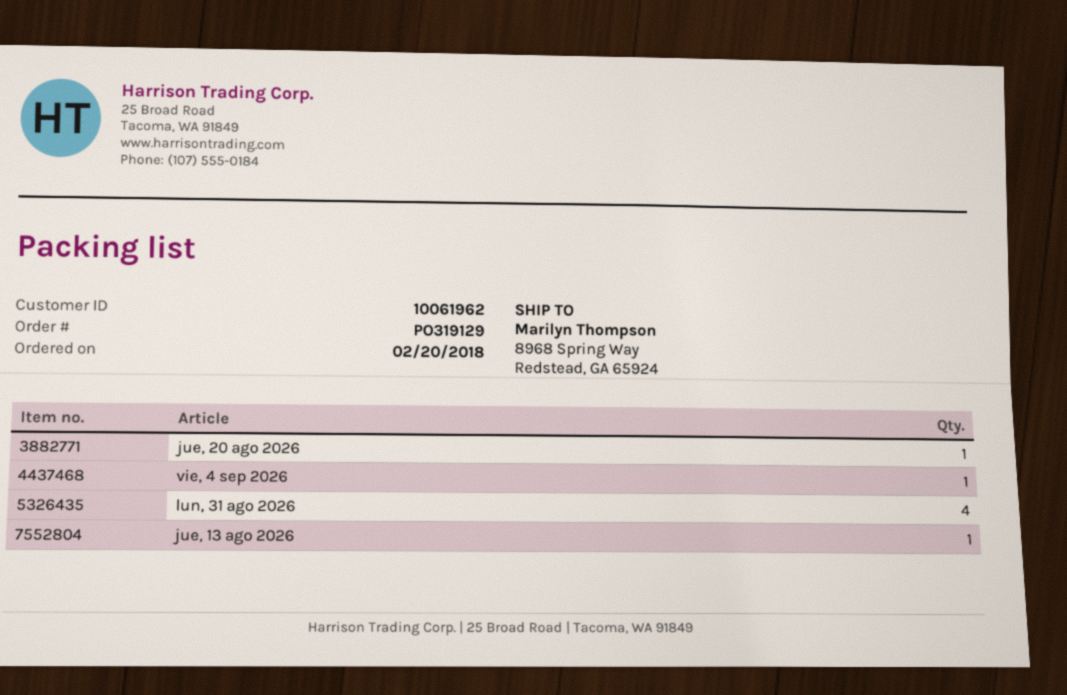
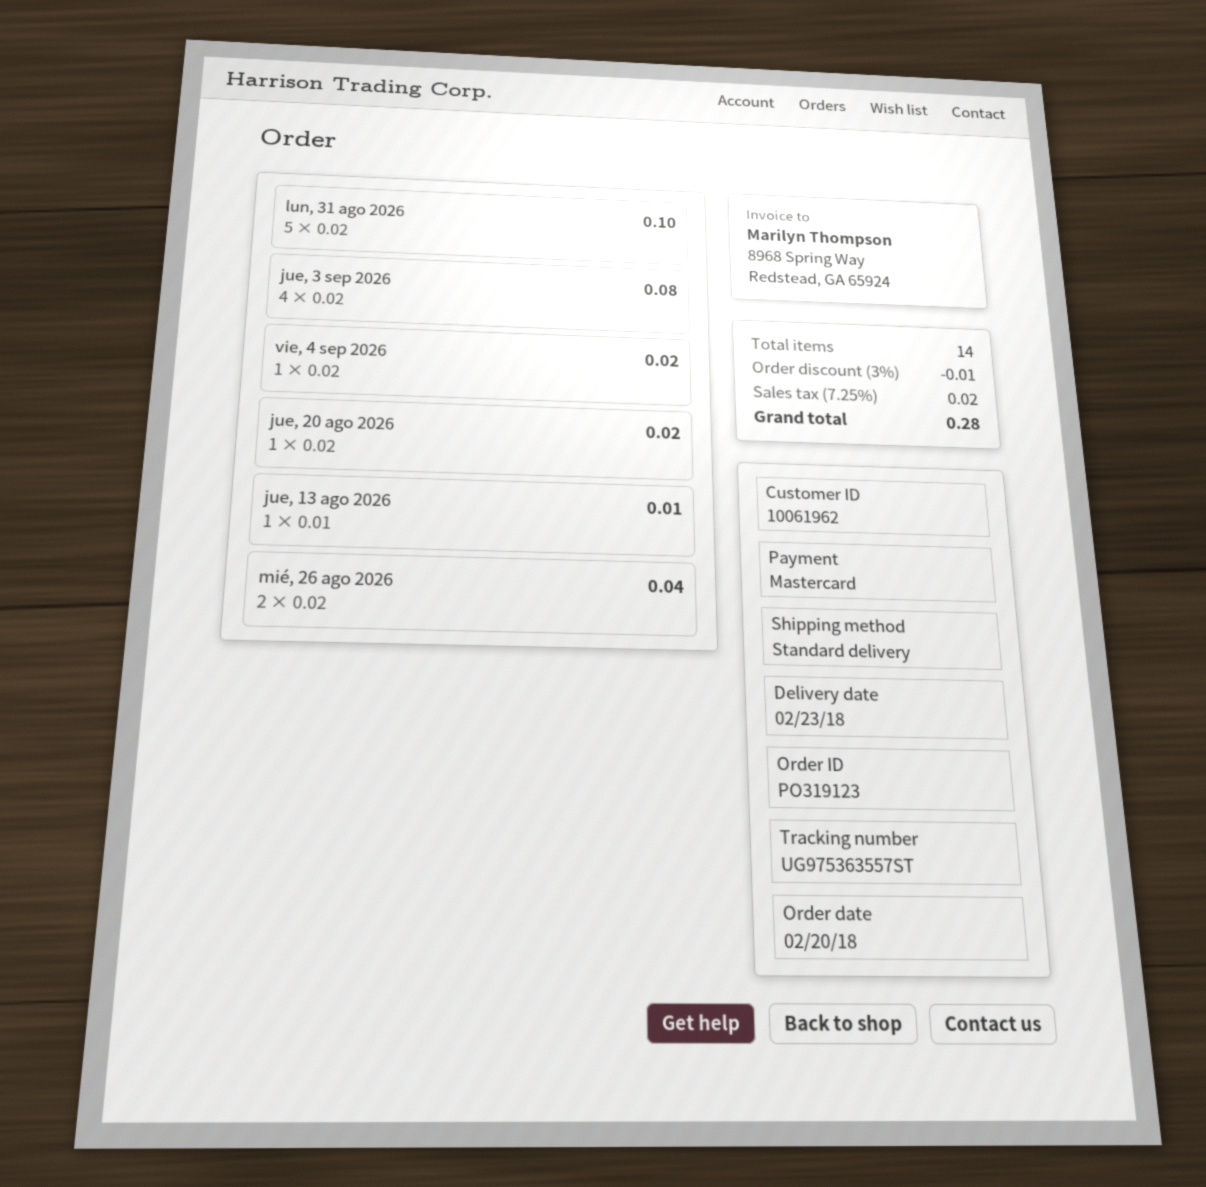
order number: PO319129 -> PO319123
lun, 31 ago 2026: 4 -> 5
jue, 3 sep 2026: none -> 4
mié, 26 ago 2026: none -> 2

